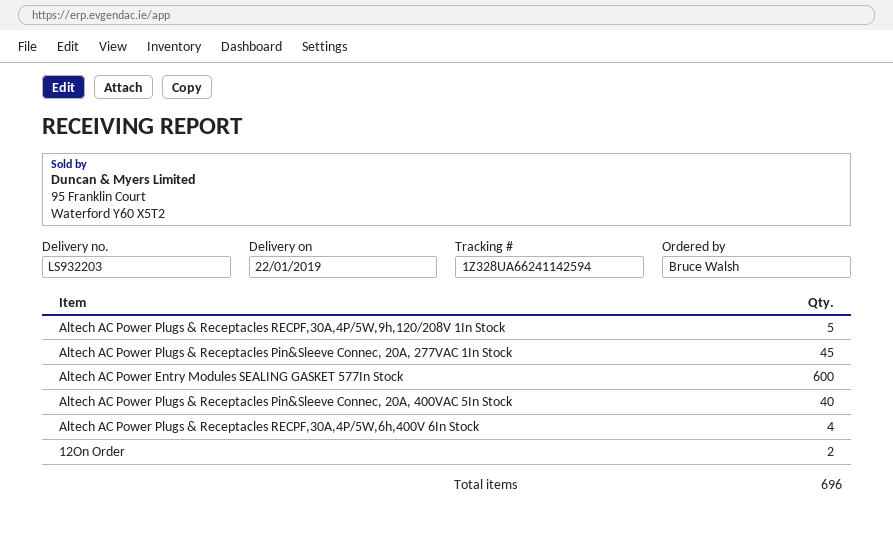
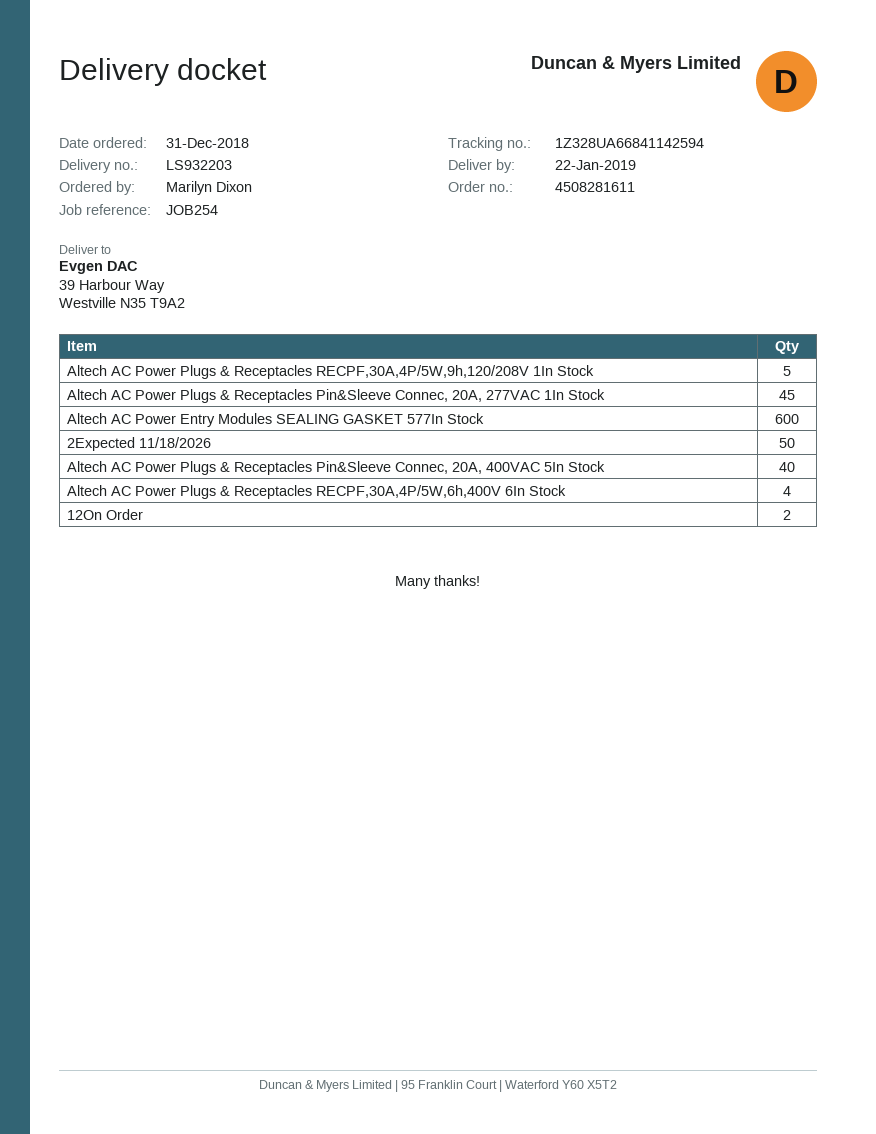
ordered by: Bruce Walsh -> Marilyn Dixon
tracking number: 1Z328UA66241142594 -> 1Z328UA66841142594
2Expected 11/18/2026: none -> 50

